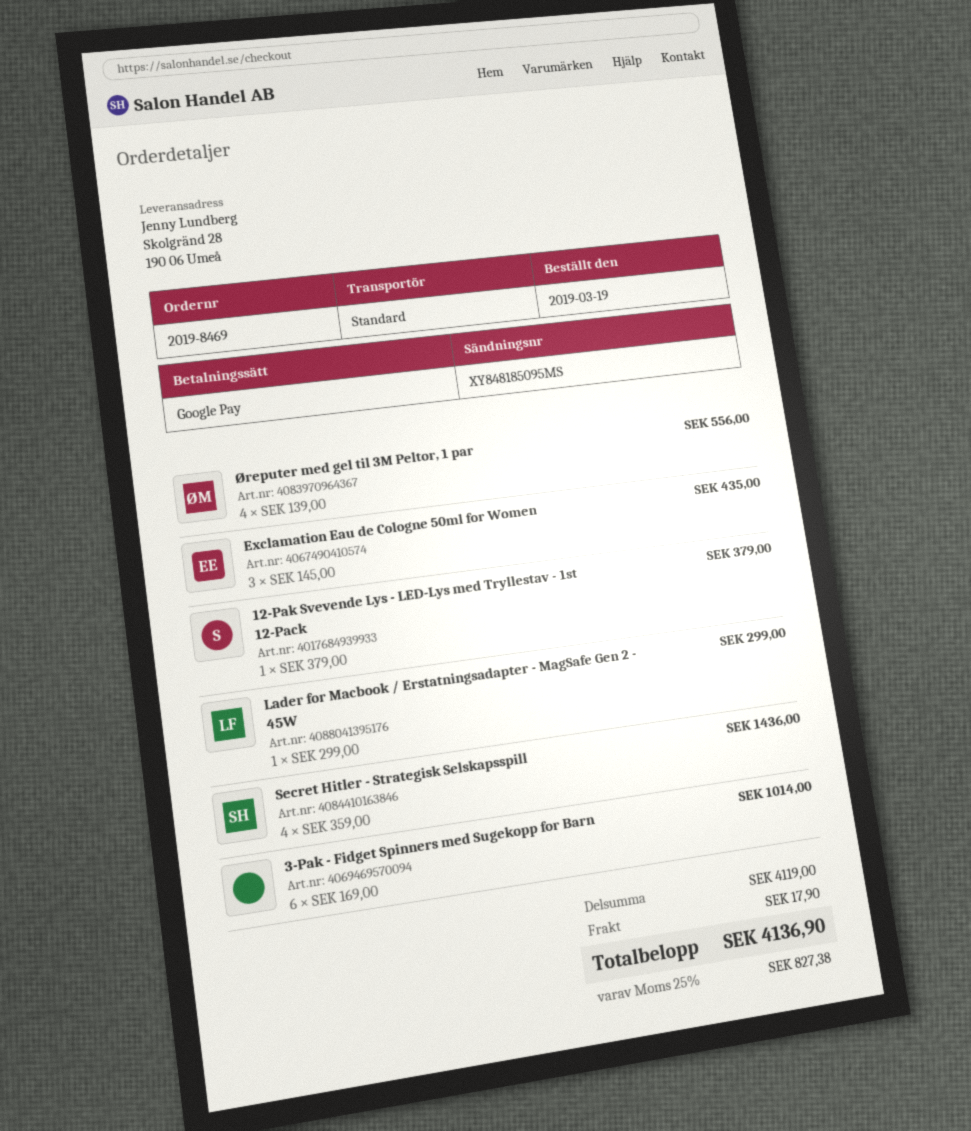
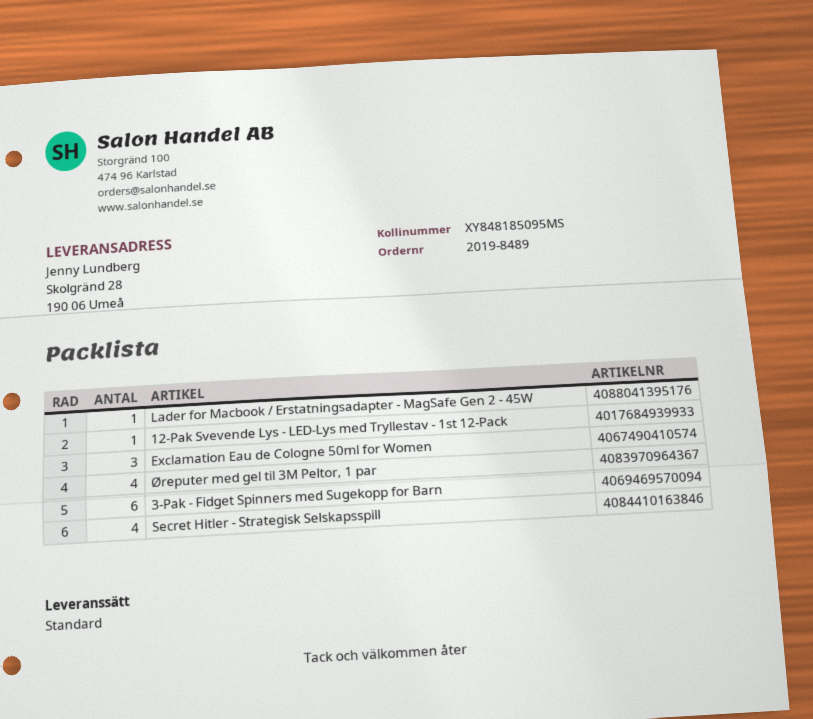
order number: 2019-8469 -> 2019-8489

